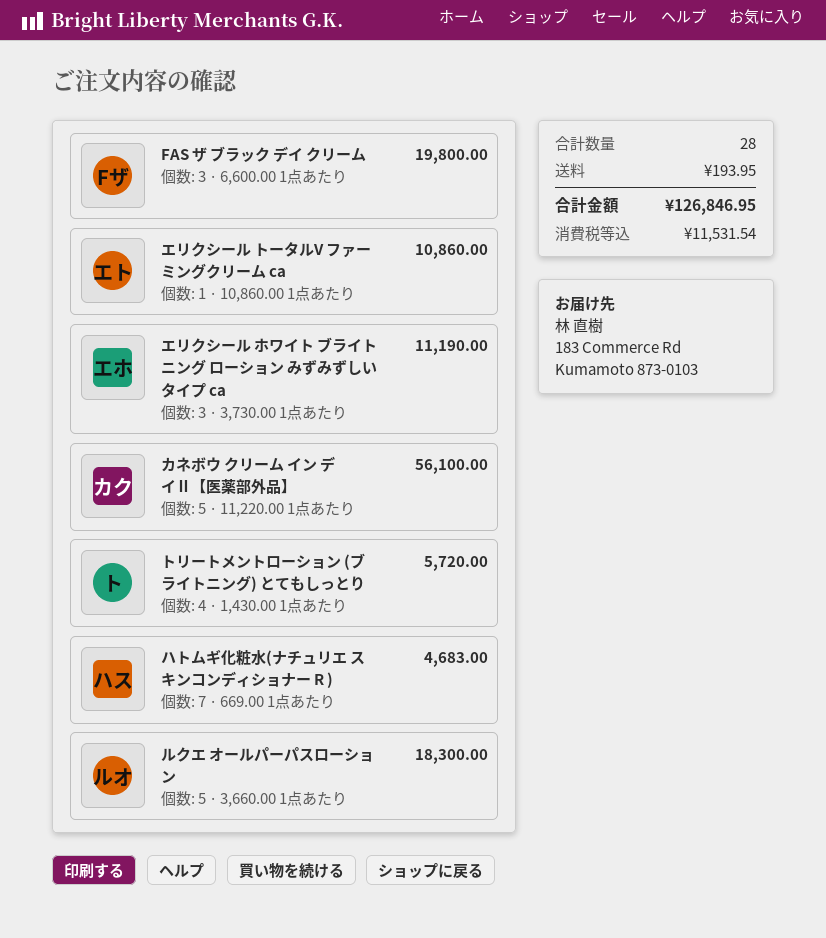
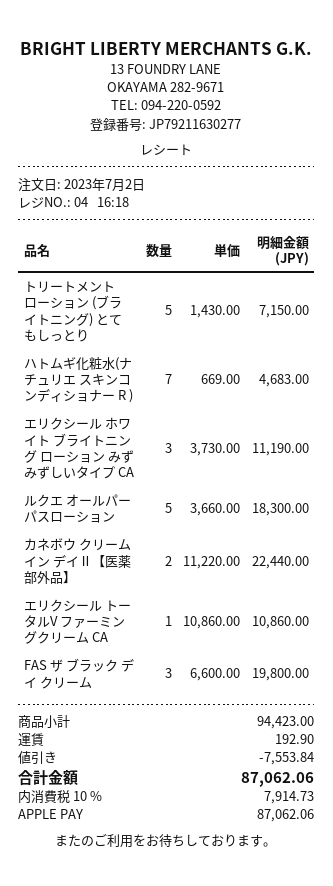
カネボウ クリーム イン デイⅡ【医薬部外品】: 5 x 11220.00 = 56100.00 -> 2 x 11220.00 = 22440.00
トリートメントローション (ブライトニング) とてもしっとり: 4 x 1430.00 = 5720.00 -> 5 x 1430.00 = 7150.00
discount: none -> 7553.84
shipping: 193.95 -> 192.90
tax: 11531.54 -> 7914.73
total: 126846.95 -> 87062.06

